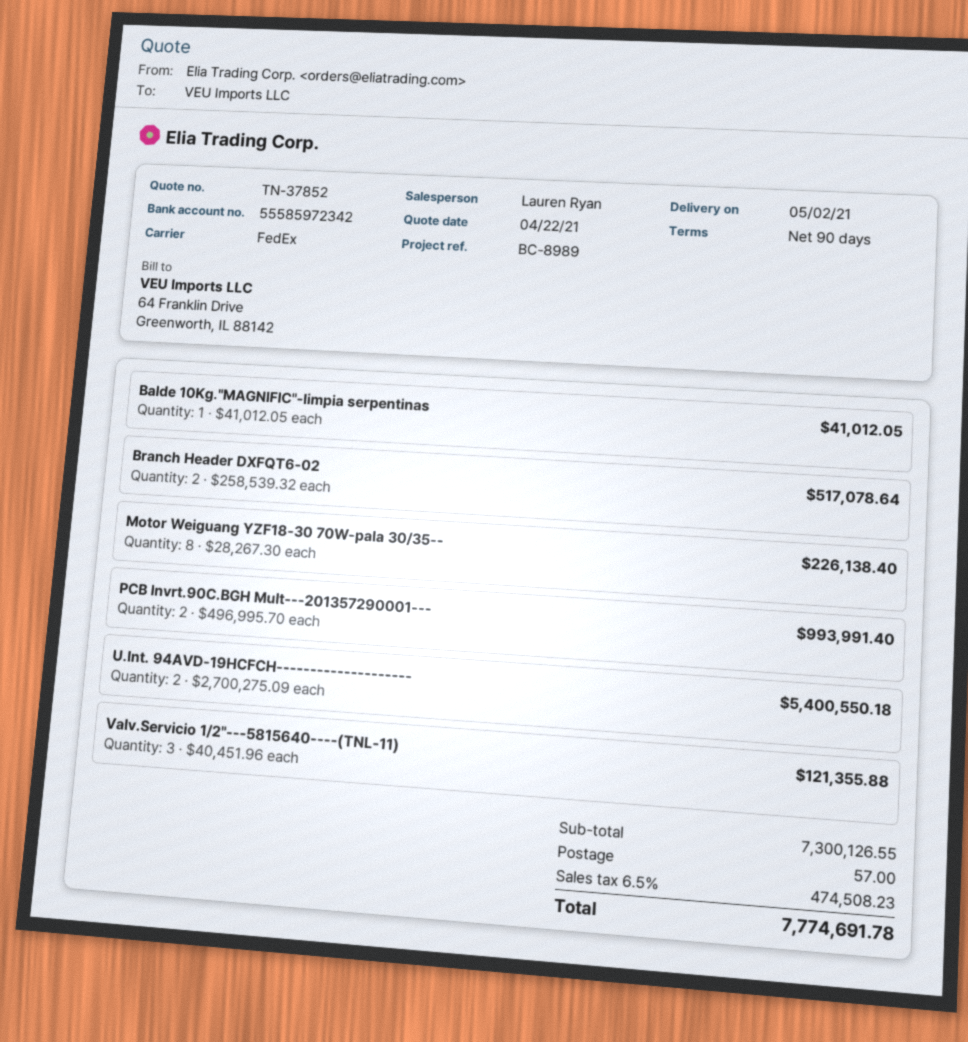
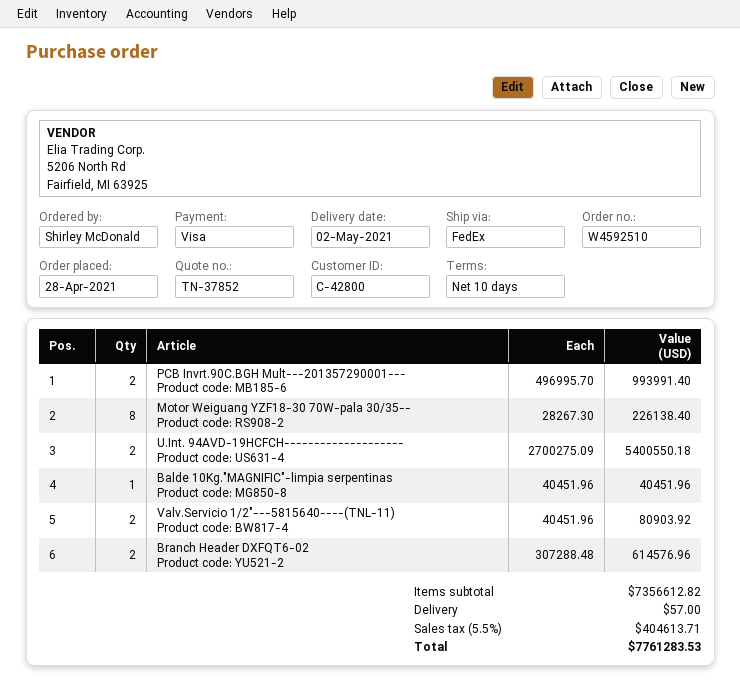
payment terms: 90 days -> 10 days
Balde 10Kg."MAGNIFIC"-limpia serpentinas: 1 x 41012.05 = 41012.05 -> 1 x 40451.96 = 40451.96
Branch Header DXFQT6-02: 2 x 258539.32 = 517078.64 -> 2 x 307288.48 = 614576.96
Valv.Servicio 1/2"---5815640----(TNL-11): 3 x 40451.96 = 121355.88 -> 2 x 40451.96 = 80903.92
subtotal: 7300126.55 -> 7356612.82
tax: 6.5% = 474508.23 -> 5.5% = 404613.71
total: 7774691.78 -> 7761283.53

